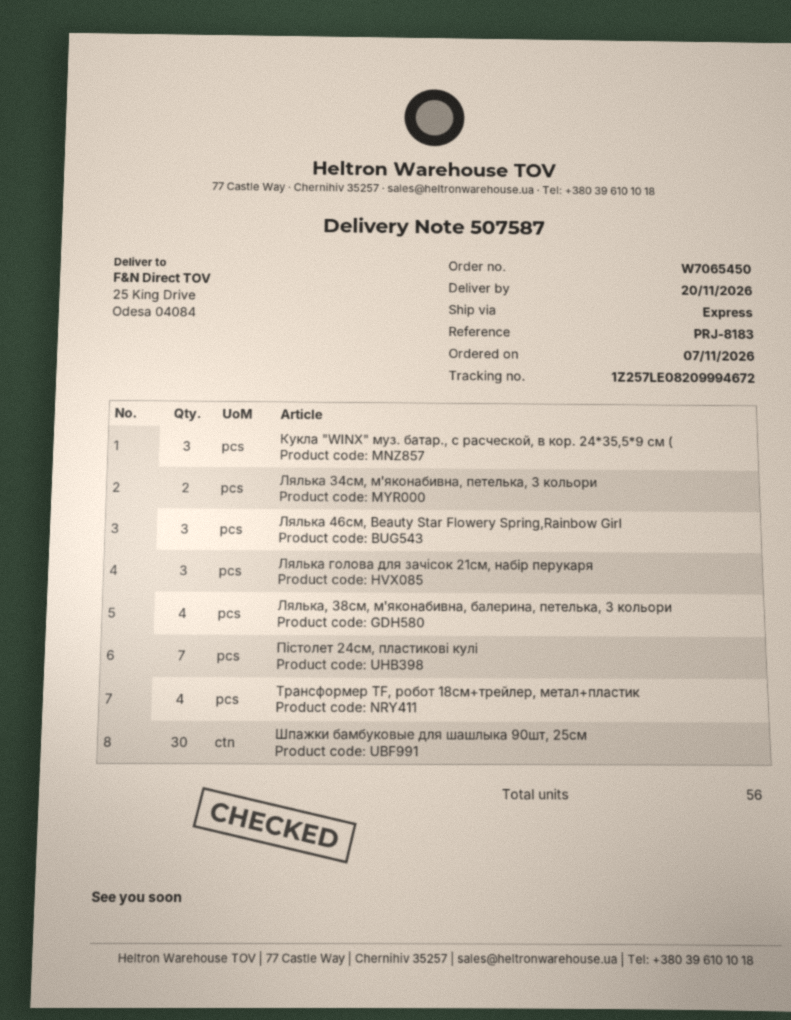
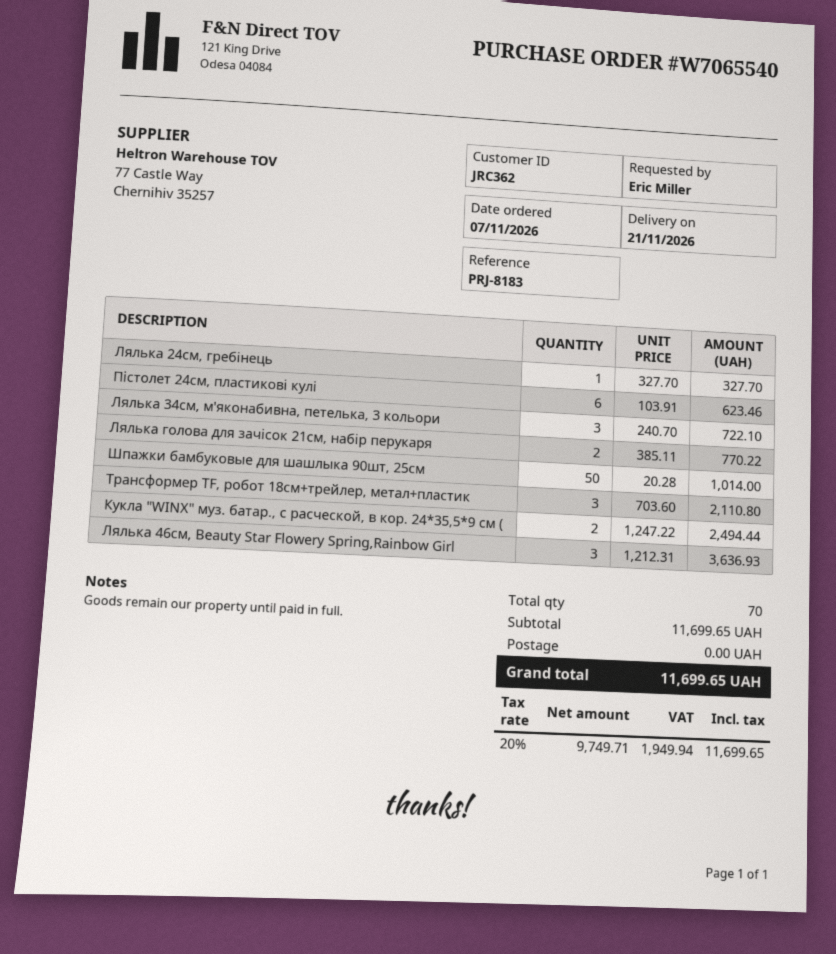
order number: W7065450 -> W7065540
delivery date: 2026-11-20 -> 2026-11-21
Кукла "WINX" муз. батар., с расческой, в кор. 24*35,5*9 см (: 3 -> 2
Лялька 34см, м'яконабивна, петелька, 3 кольори: 2 -> 3
Лялька голова для зачісок 21см, набір перукаря: 3 -> 2
Лялька, 38см, м'яконабивна, балерина, петелька, 3 кольори: 4 -> none
Пістолет 24см, пластикові кулі: 7 -> 6
Трансформер TF, робот 18см+трейлер, метал+пластик: 4 -> 3
Шпажки бамбуковые для шашлыка 90шт, 25см: 30 -> 50
Лялька 24см, гребінець: none -> 1
total quantity: 56 -> 70

